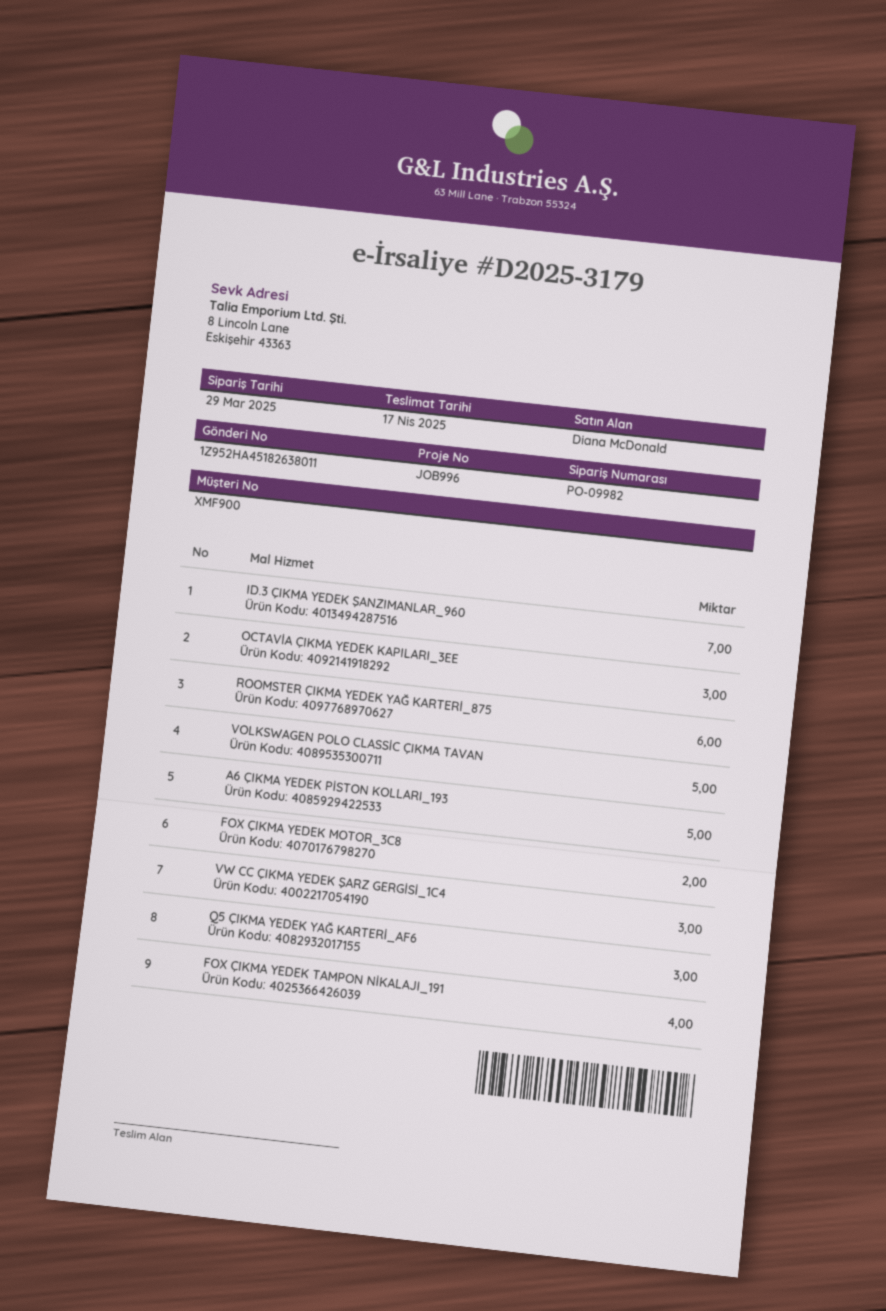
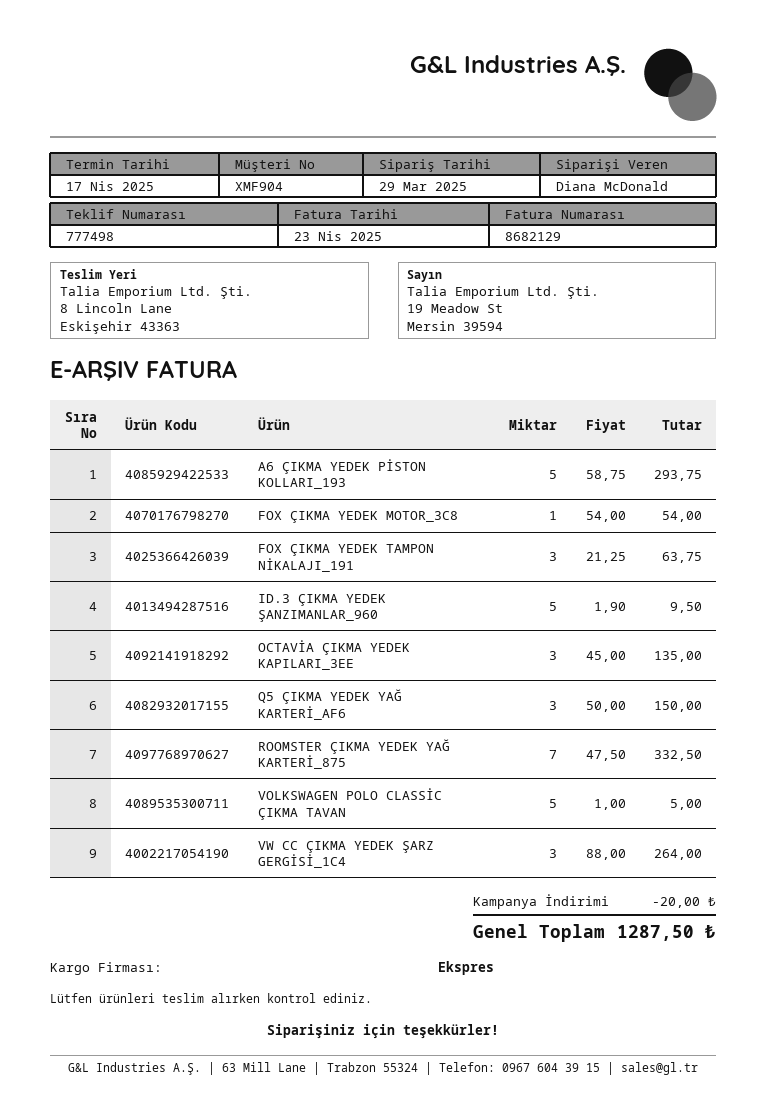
customer number: XMF900 -> XMF904
ID.3 ÇIKMA YEDEK ŞANZIMANLAR_960: 7 -> 5
ROOMSTER ÇIKMA YEDEK YAĞ KARTERİ_875: 6 -> 7
FOX ÇIKMA YEDEK MOTOR_3C8: 2 -> 1
FOX ÇIKMA YEDEK TAMPON NİKALAJI_191: 4 -> 3

